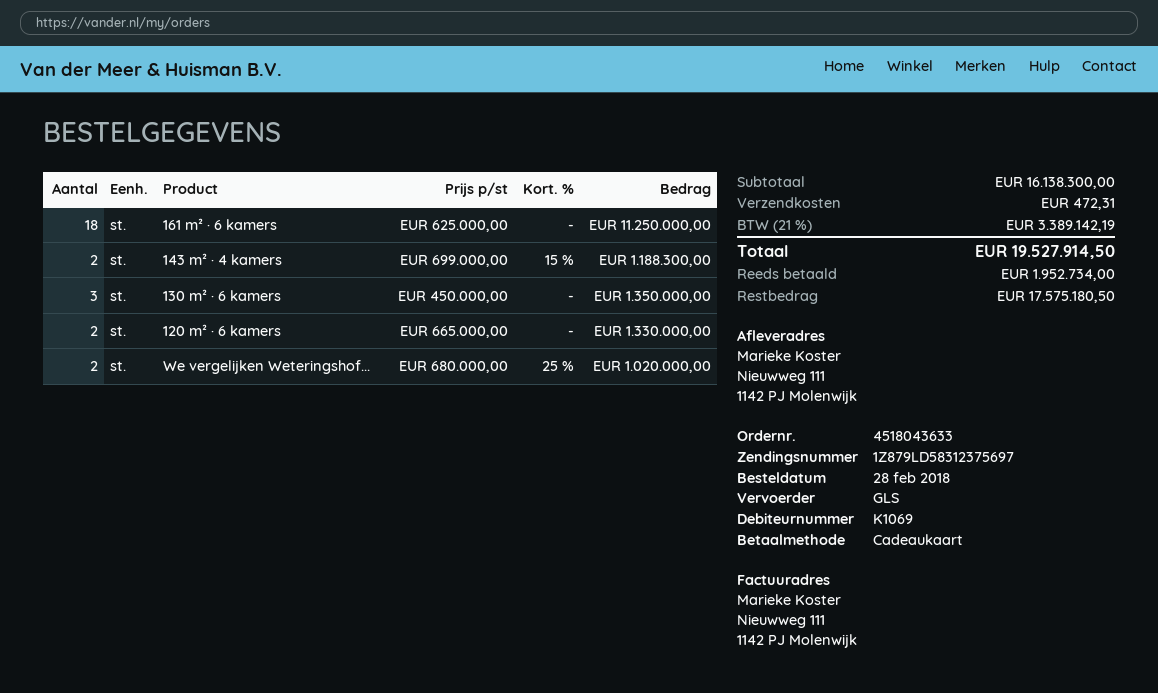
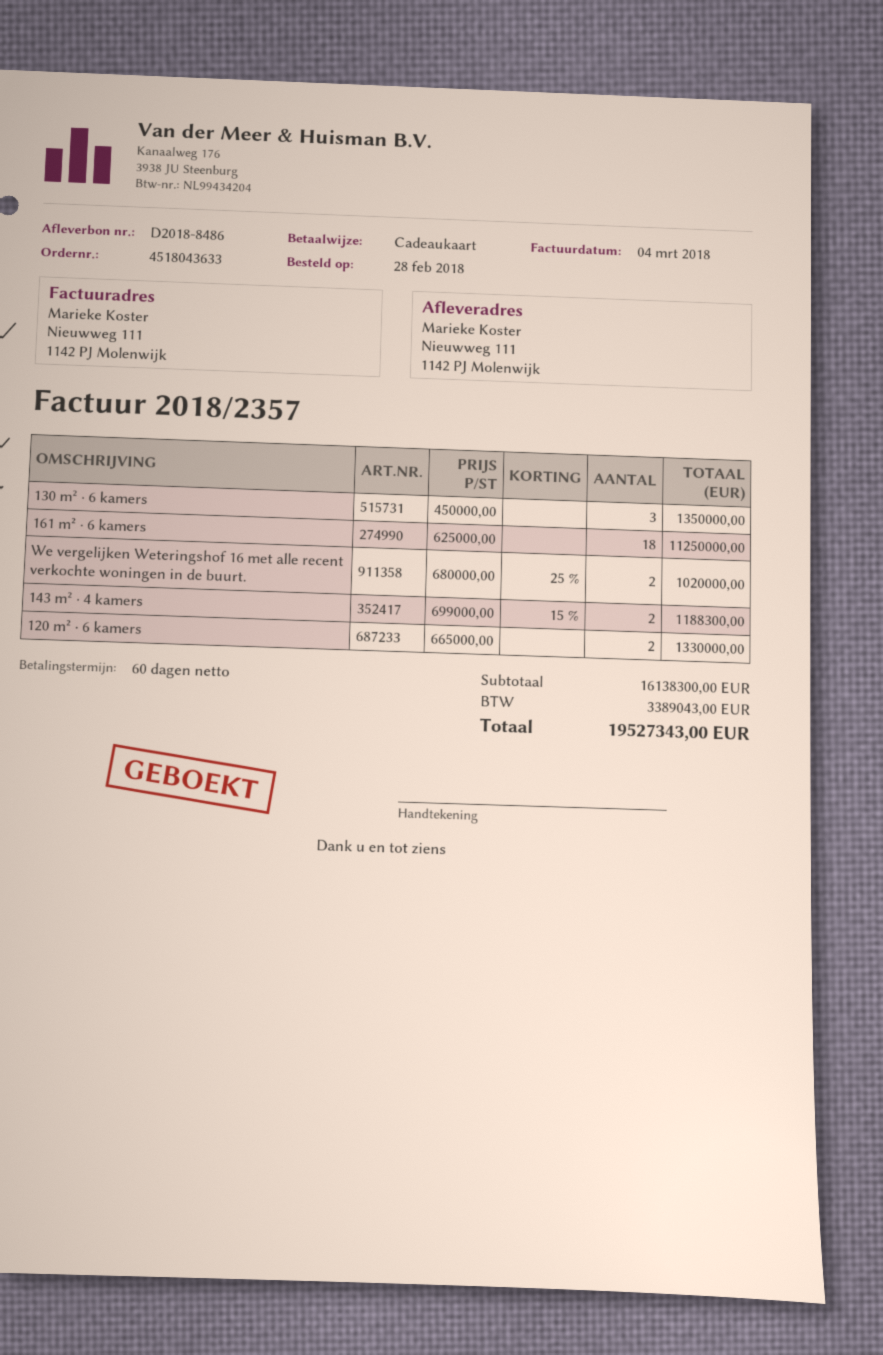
shipping: 472.31 -> none
tax: 3389142.19 -> 3389043.00
total: 19527914.50 -> 19527343.00

